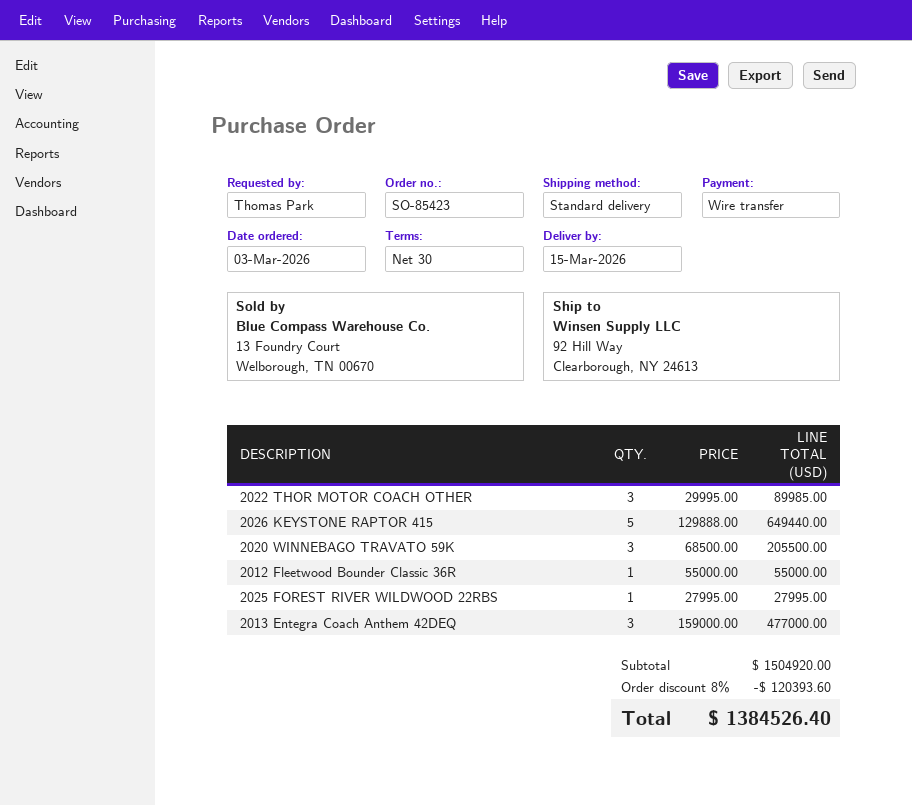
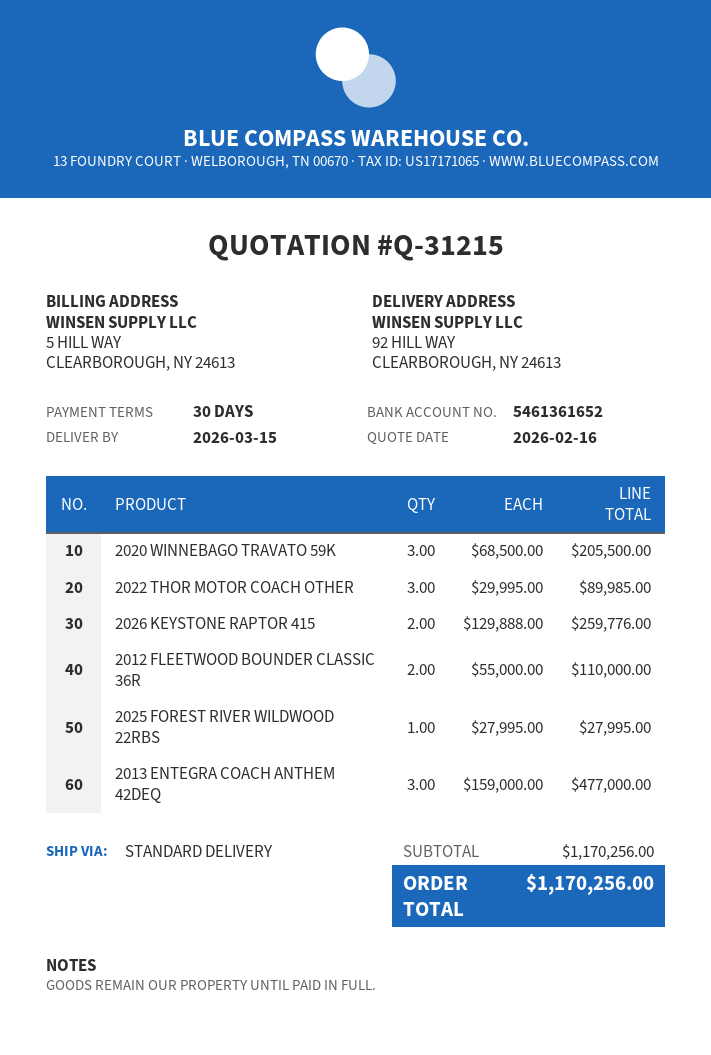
2026 KEYSTONE RAPTOR 415: 5 x 129888.00 = 649440.00 -> 2 x 129888.00 = 259776.00
2012 Fleetwood Bounder Classic 36R: 1 x 55000.00 = 55000.00 -> 2 x 55000.00 = 110000.00
subtotal: 1504920.00 -> 1170256.00
discount: 8% = 120393.60 -> none
total: 1384526.40 -> 1170256.00

